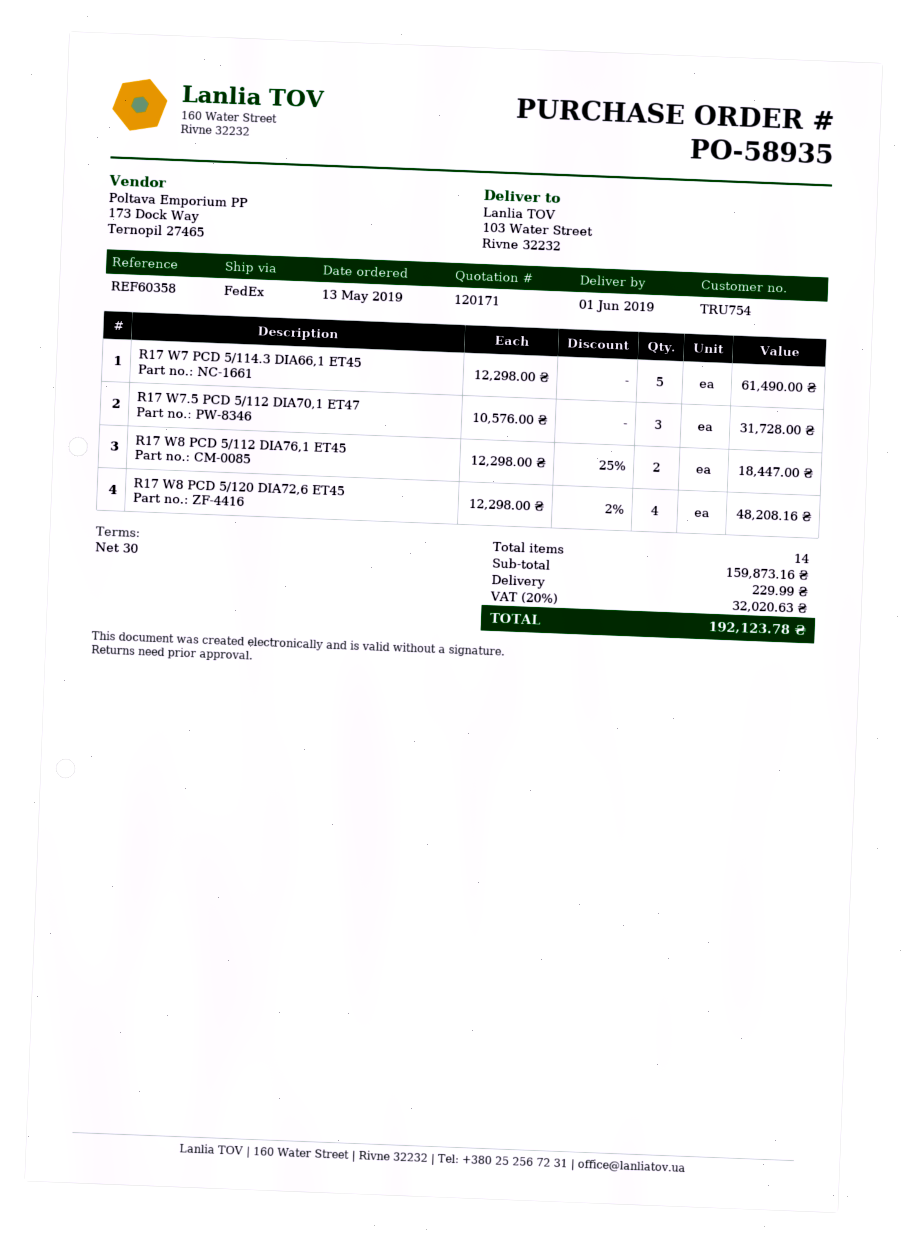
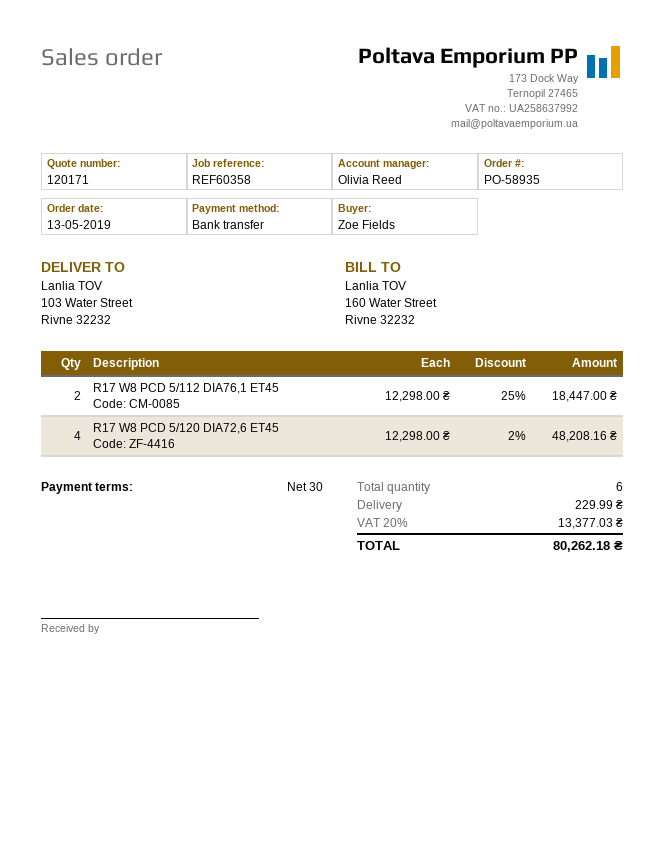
R17 W7 PCD 5/114.3 DIA66,1 ET45: 5 x 12298.00 = 61490.00 -> none
R17 W7.5 PCD 5/112 DIA70,1 ET47: 3 x 10576.00 = 31728.00 -> none
total quantity: 14 -> 6
tax: 20% = 32020.63 -> 20% = 13377.03
total: 192123.78 -> 80262.18

